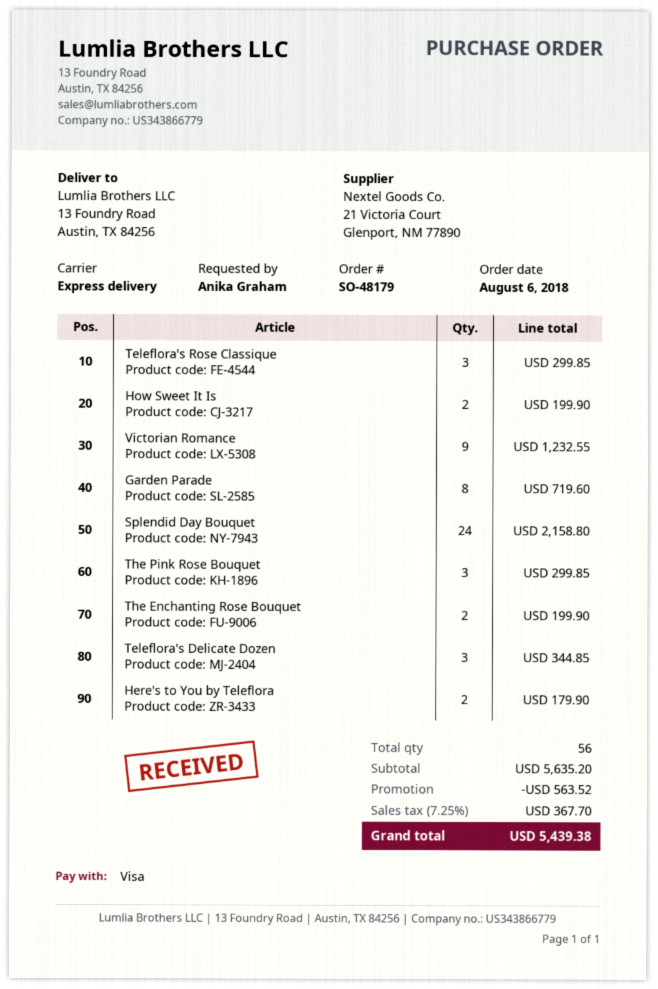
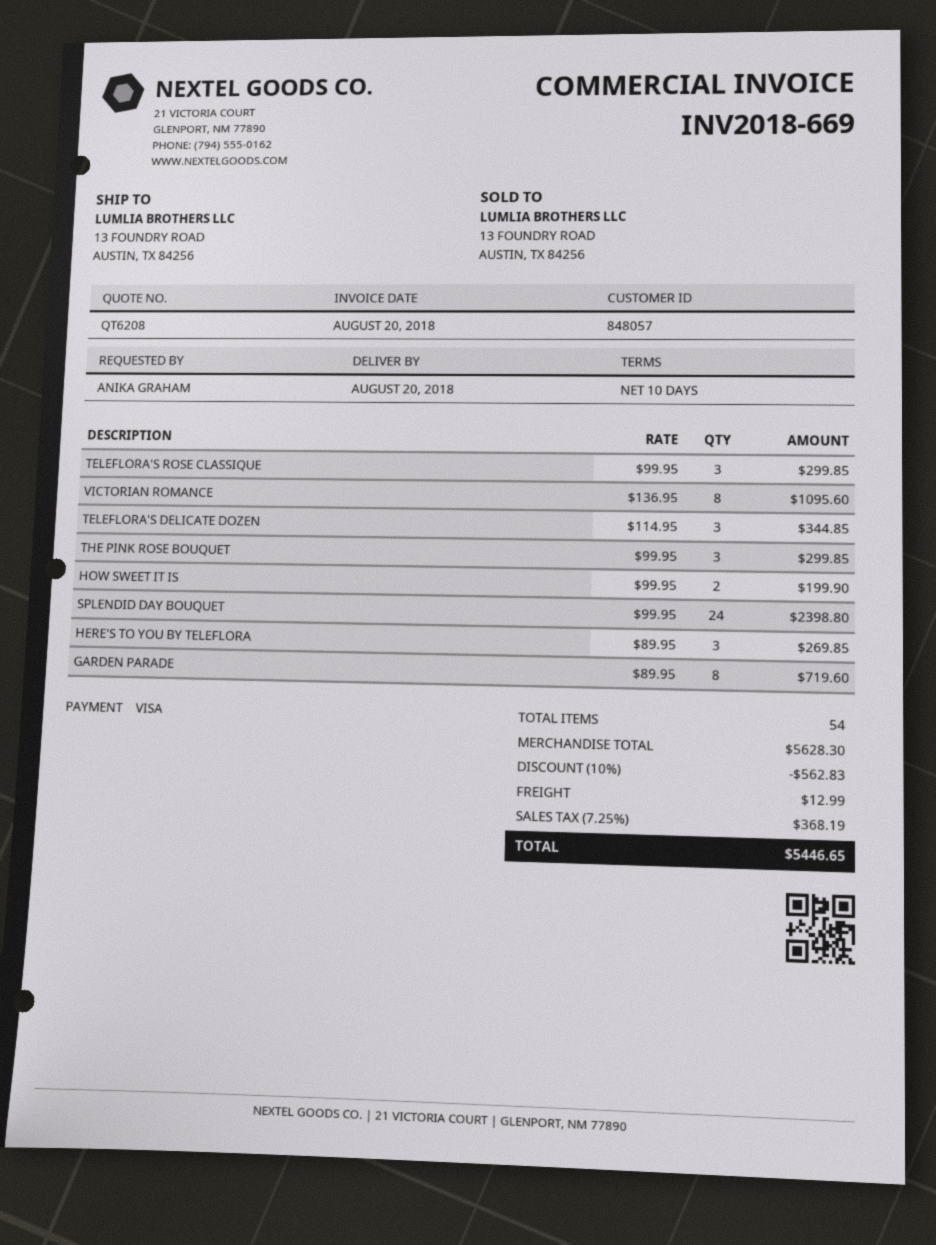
Victorian Romance: 9 for 1232.55 -> 8 for 1095.60
Splendid Day Bouquet: 24 for 2158.80 -> 24 for 2398.80
The Enchanting Rose Bouquet: 2 for 199.90 -> none
Here's to You by Teleflora: 2 for 179.90 -> 3 for 269.85
total quantity: 56 -> 54
subtotal: 5635.20 -> 5628.30
discount: 563.52 -> 562.83
shipping: none -> 12.99
tax: 7.25% = 367.70 -> 7.25% = 368.19
total: 5439.38 -> 5446.65

